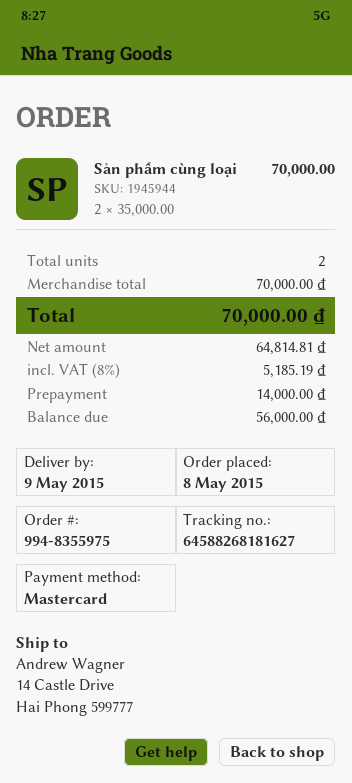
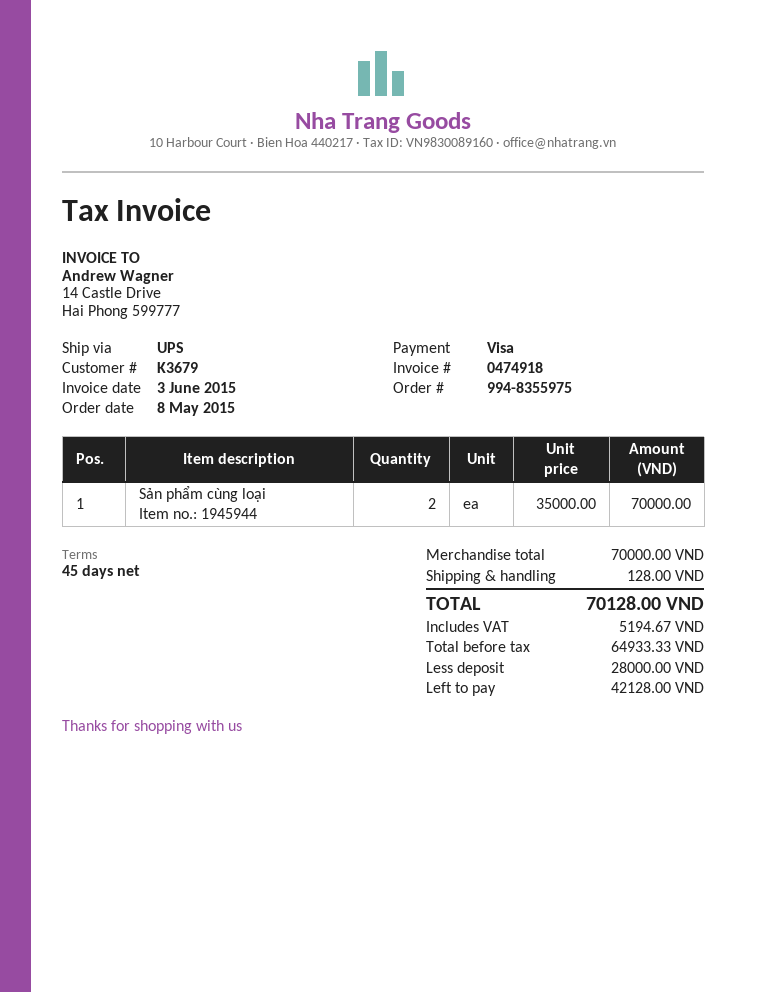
payment method: Mastercard -> Visa
shipping: none -> 128.00
net: 64814.81 -> 64933.33
tax: 5185.19 -> 5194.67
total: 70000.00 -> 70128.00
deposit: 14000.00 -> 28000.00
balance: 56000.00 -> 42128.00

